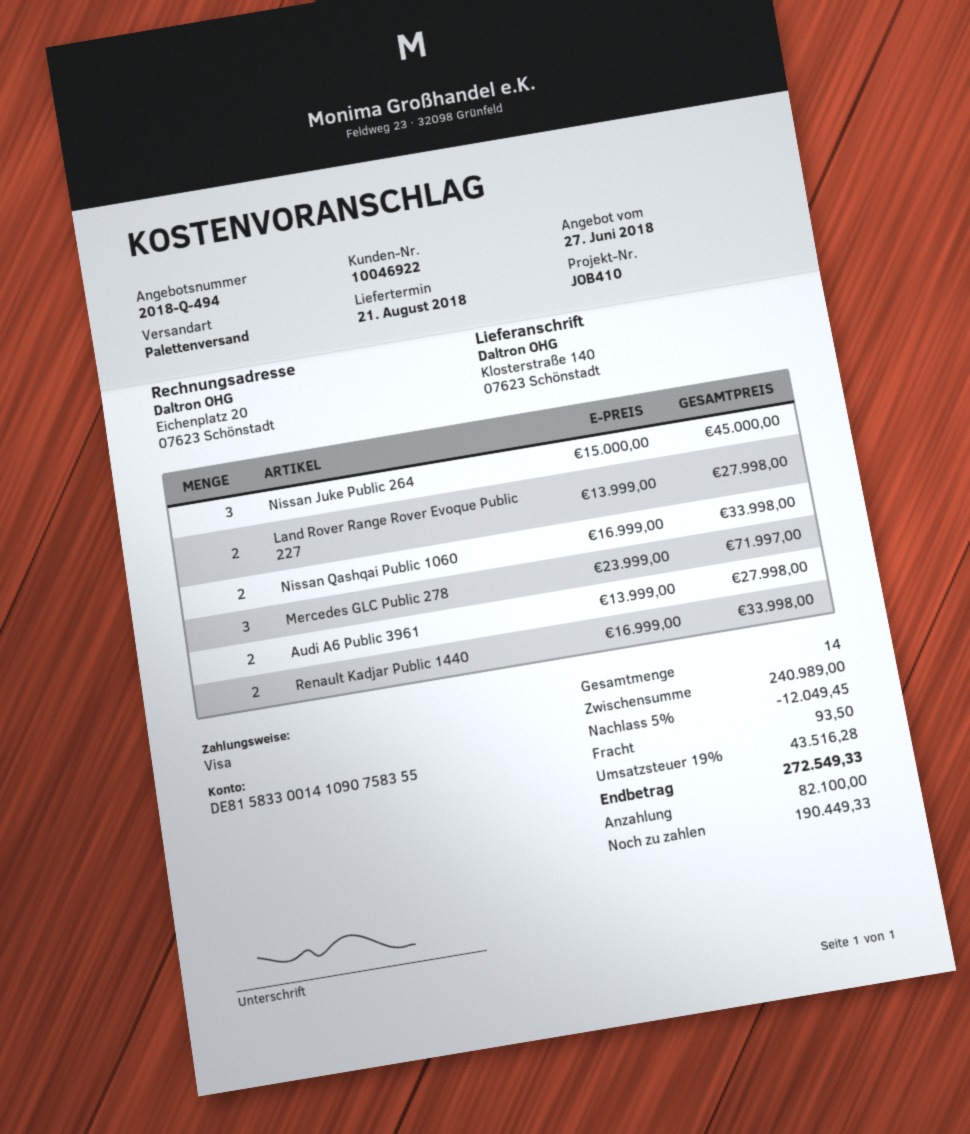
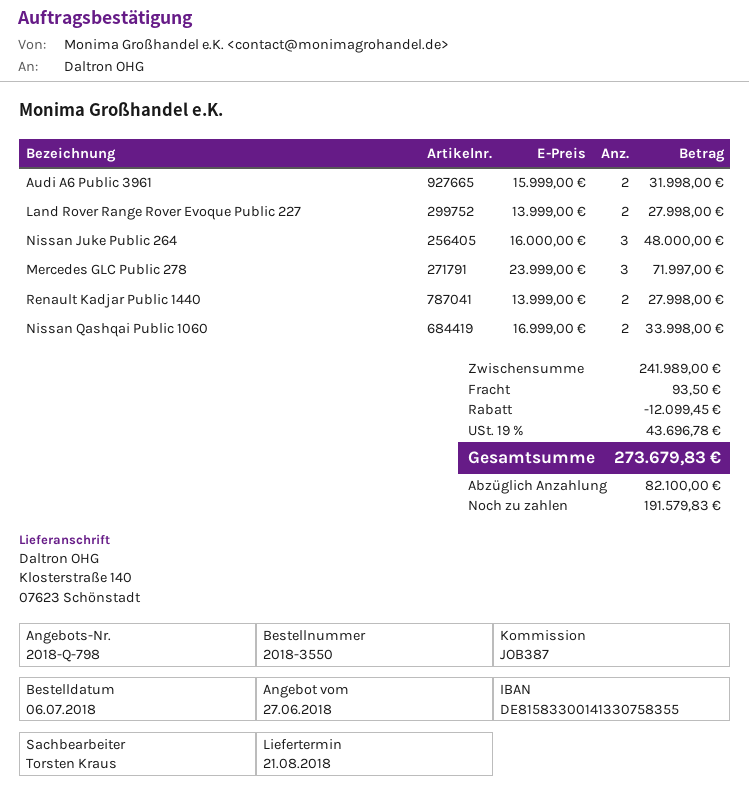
quote number: 2018-Q-494 -> 2018-Q-798
reference: JOB410 -> JOB387
bank account: DE81583300141090758355 -> DE81583300141330758355
Nissan Juke Public 264: 3 x 15000.00 = 45000.00 -> 3 x 16000.00 = 48000.00
Audi A6 Public 3961: 2 x 13999.00 = 27998.00 -> 2 x 15999.00 = 31998.00
Renault Kadjar Public 1440: 2 x 16999.00 = 33998.00 -> 2 x 13999.00 = 27998.00
subtotal: 240989.00 -> 241989.00
discount: 12049.45 -> 12099.45
tax: 19% = 43516.28 -> 19% = 43696.78
total: 272549.33 -> 273679.83
balance: 190449.33 -> 191579.83

